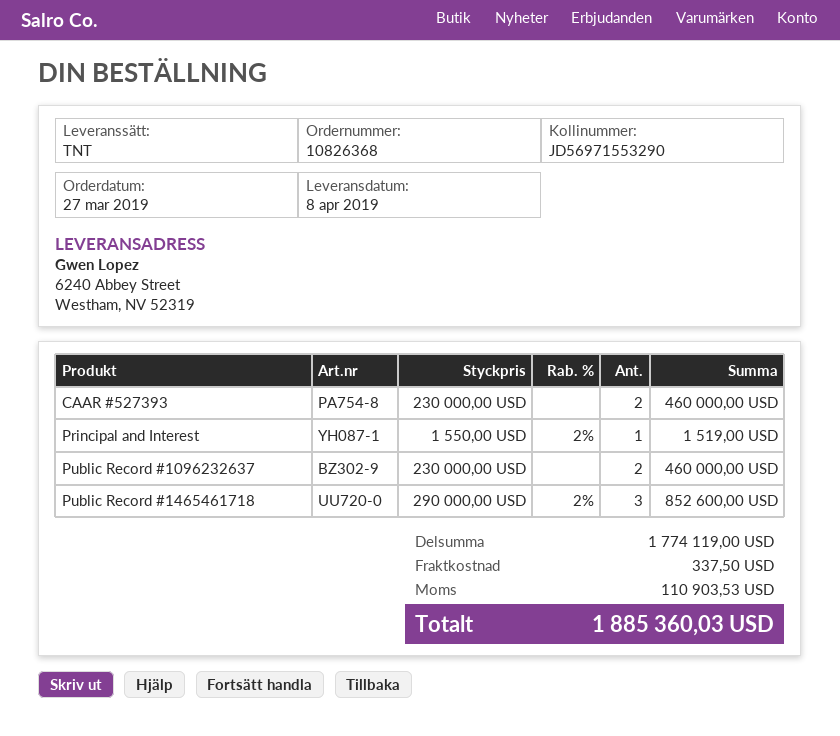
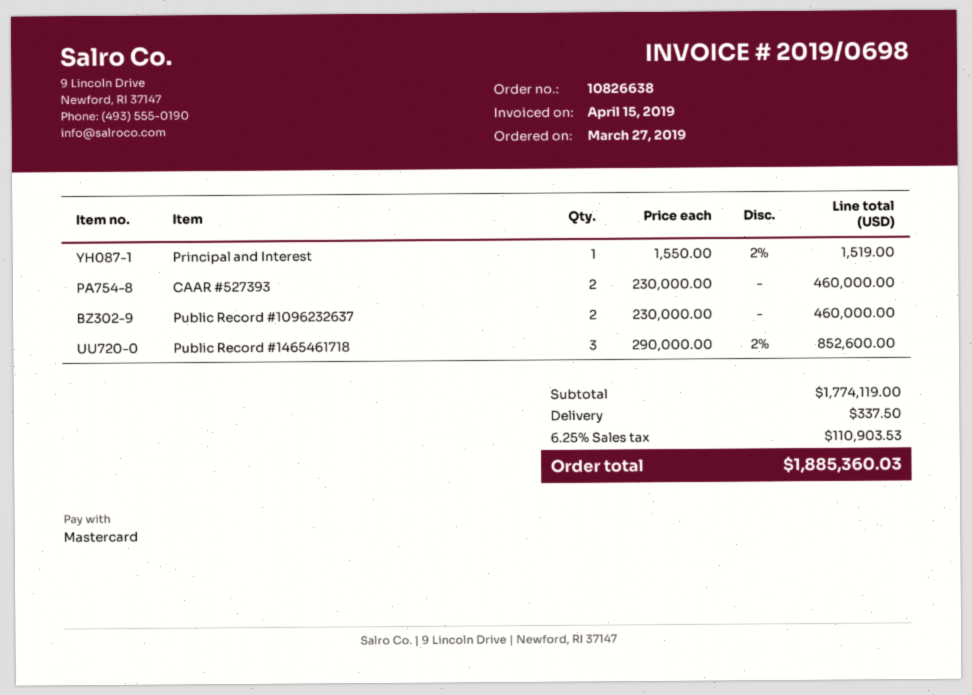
order number: 10826368 -> 10826638

